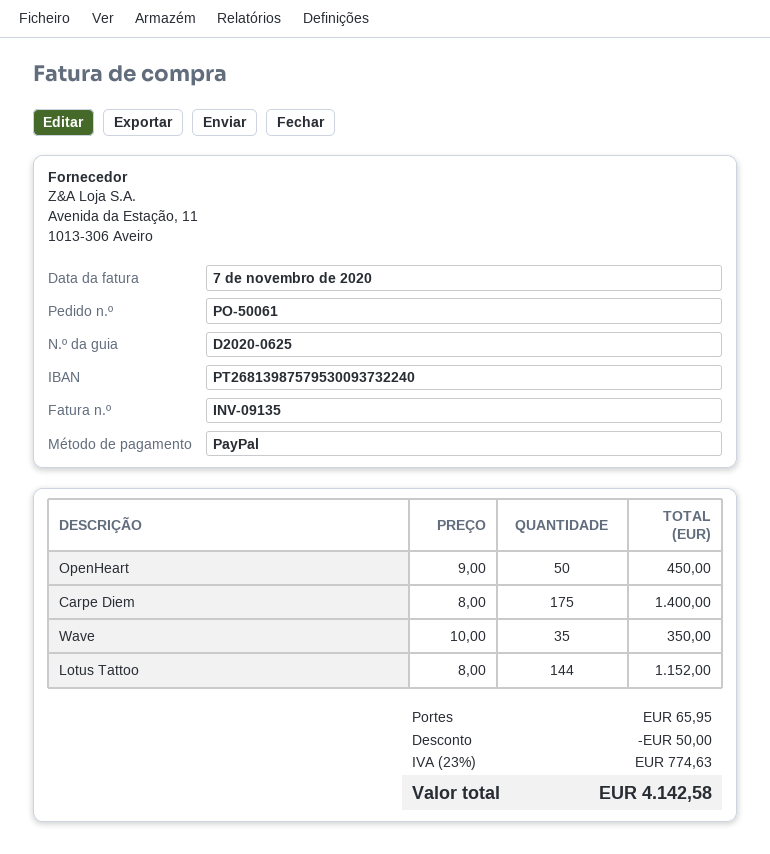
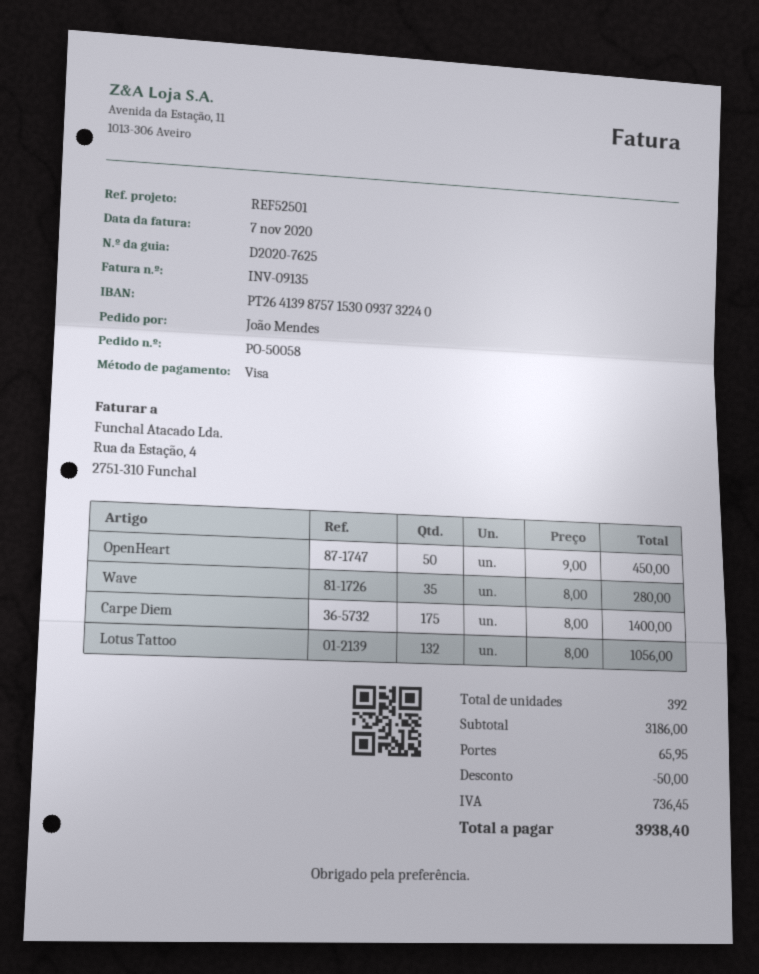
order number: PO-50061 -> PO-50058
delivery note number: D2020-0625 -> D2020-7625
payment method: PayPal -> Visa
bank account: PT26813987579530093732240 -> PT26413987571530093732240
Wave: 35 x 10.00 = 350.00 -> 35 x 8.00 = 280.00
Lotus Tattoo: 144 x 8.00 = 1152.00 -> 132 x 8.00 = 1056.00
tax: 774.63 -> 736.45
total: 4142.58 -> 3938.40

